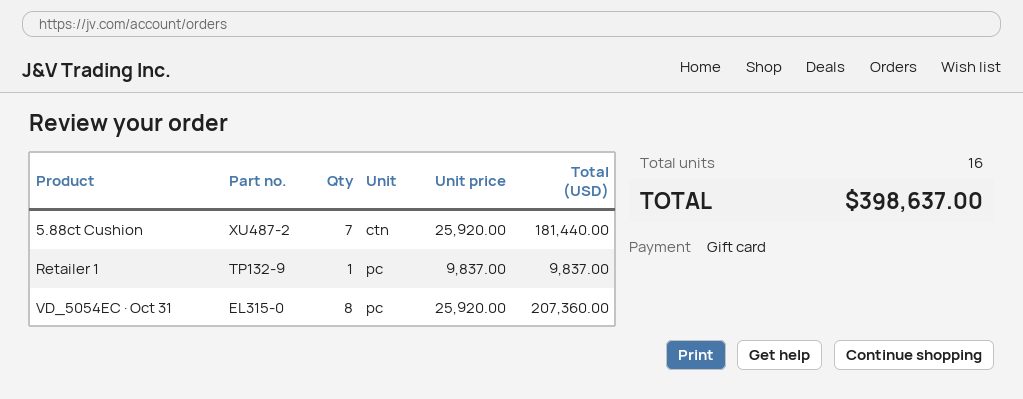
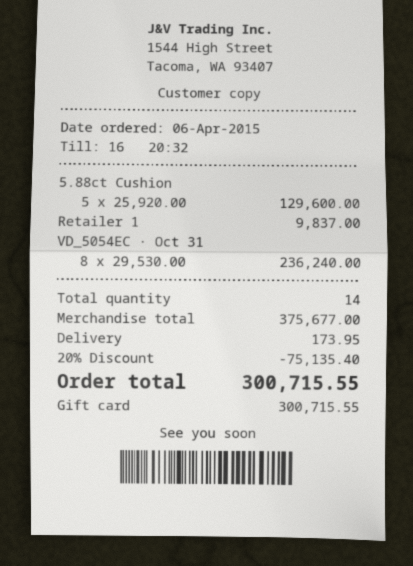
5.88ct Cushion: 7 x 25920.00 = 181440.00 -> 5 x 25920.00 = 129600.00
VD_5054EC · Oct 31: 8 x 25920.00 = 207360.00 -> 8 x 29530.00 = 236240.00
total quantity: 16 -> 14
discount: none -> 20% = 75135.40
shipping: none -> 173.95
total: 398637.00 -> 300715.55

